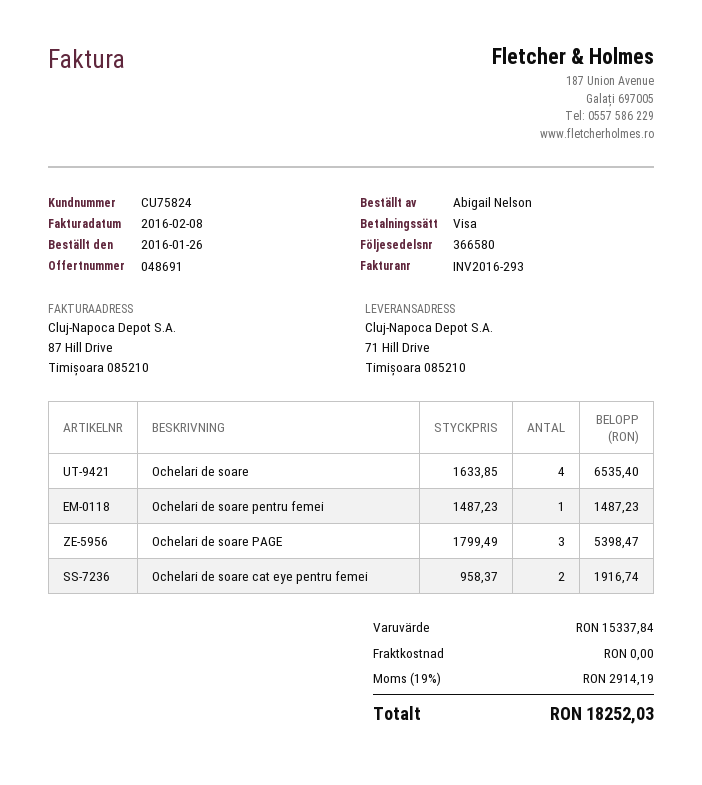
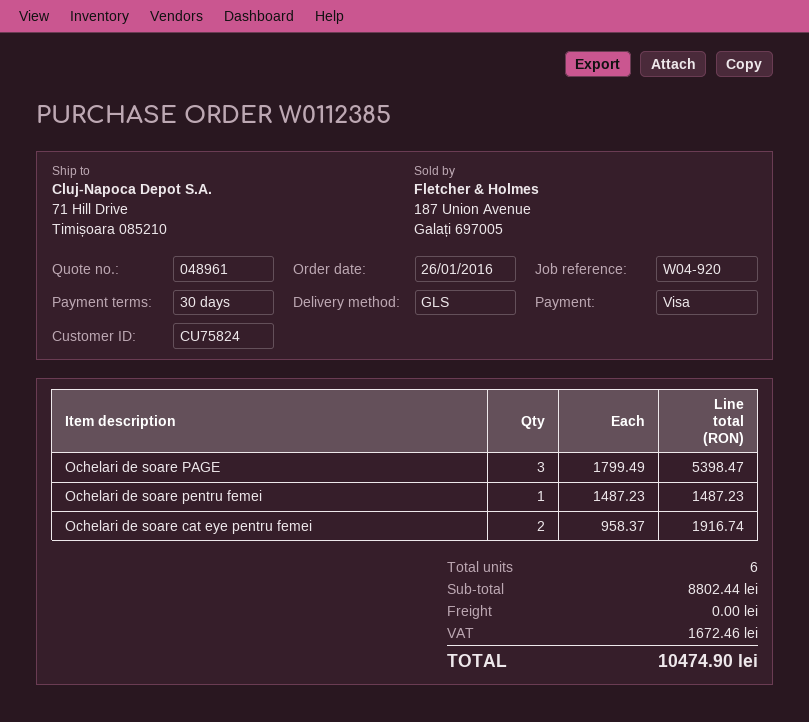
quote number: 048691 -> 048961
Ochelari de soare: 4 x 1633.85 = 6535.40 -> none
subtotal: 15337.84 -> 8802.44
tax: 2914.19 -> 1672.46
total: 18252.03 -> 10474.90

